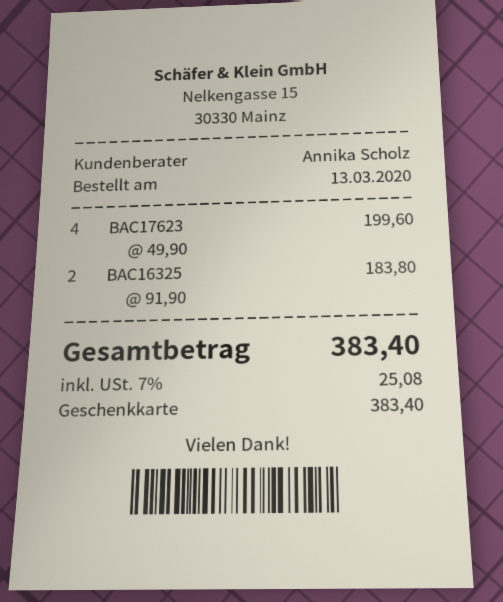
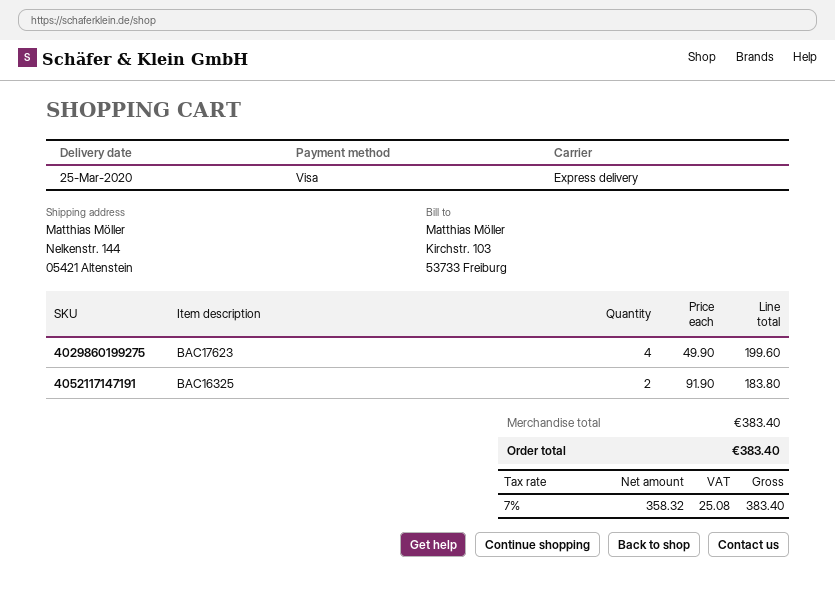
payment method: gift card -> Visa

